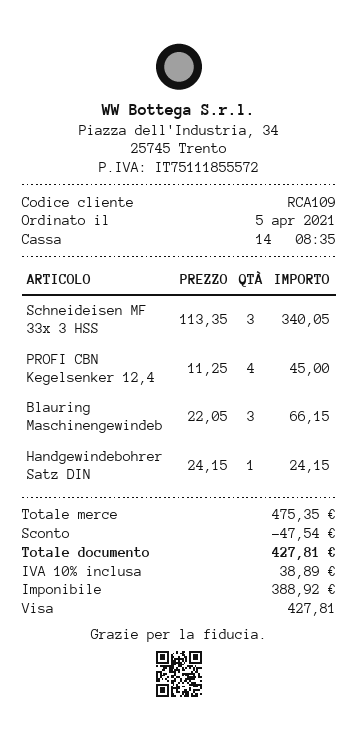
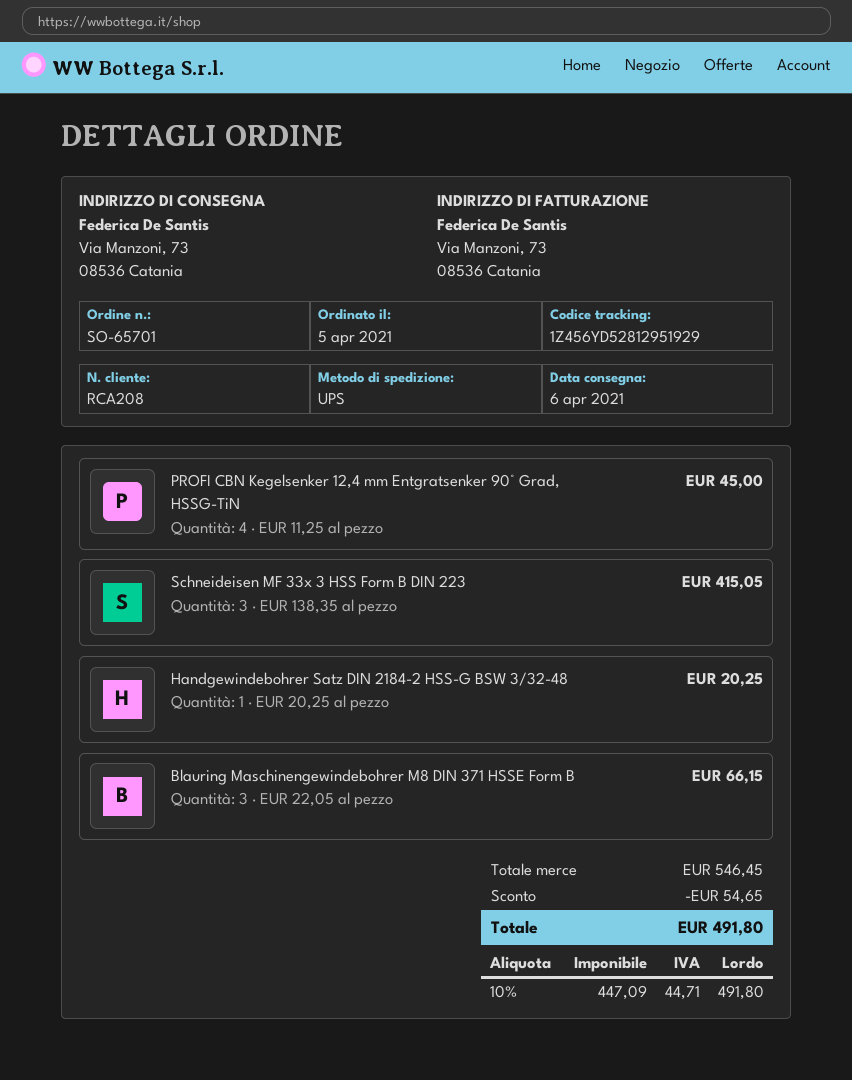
customer number: RCA109 -> RCA208
Schneideisen MF 33x 3 HSS: 3 x 113.35 = 340.05 -> 3 x 138.35 = 415.05
Handgewindebohrer Satz DIN: 1 x 24.15 = 24.15 -> 1 x 20.25 = 20.25
subtotal: 475.35 -> 546.45
discount: 47.54 -> 54.65
net: 388.92 -> 447.09
tax: 10% = 38.89 -> 10% = 44.71
total: 427.81 -> 491.80

